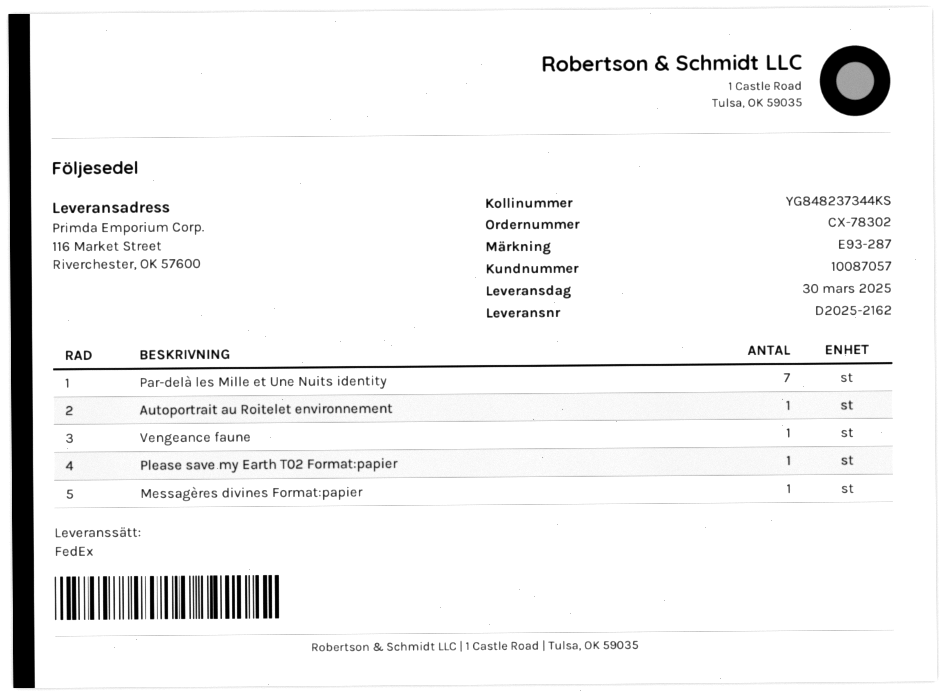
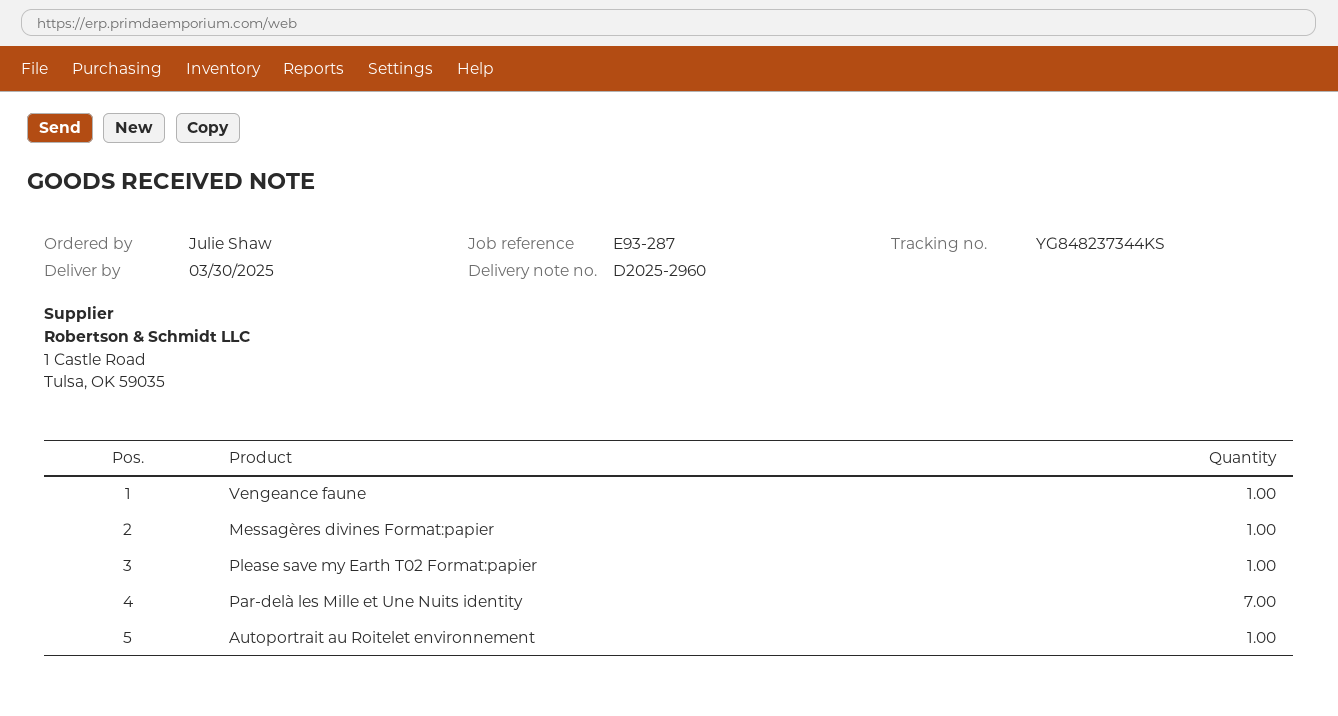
delivery note number: D2025-2162 -> D2025-2960

